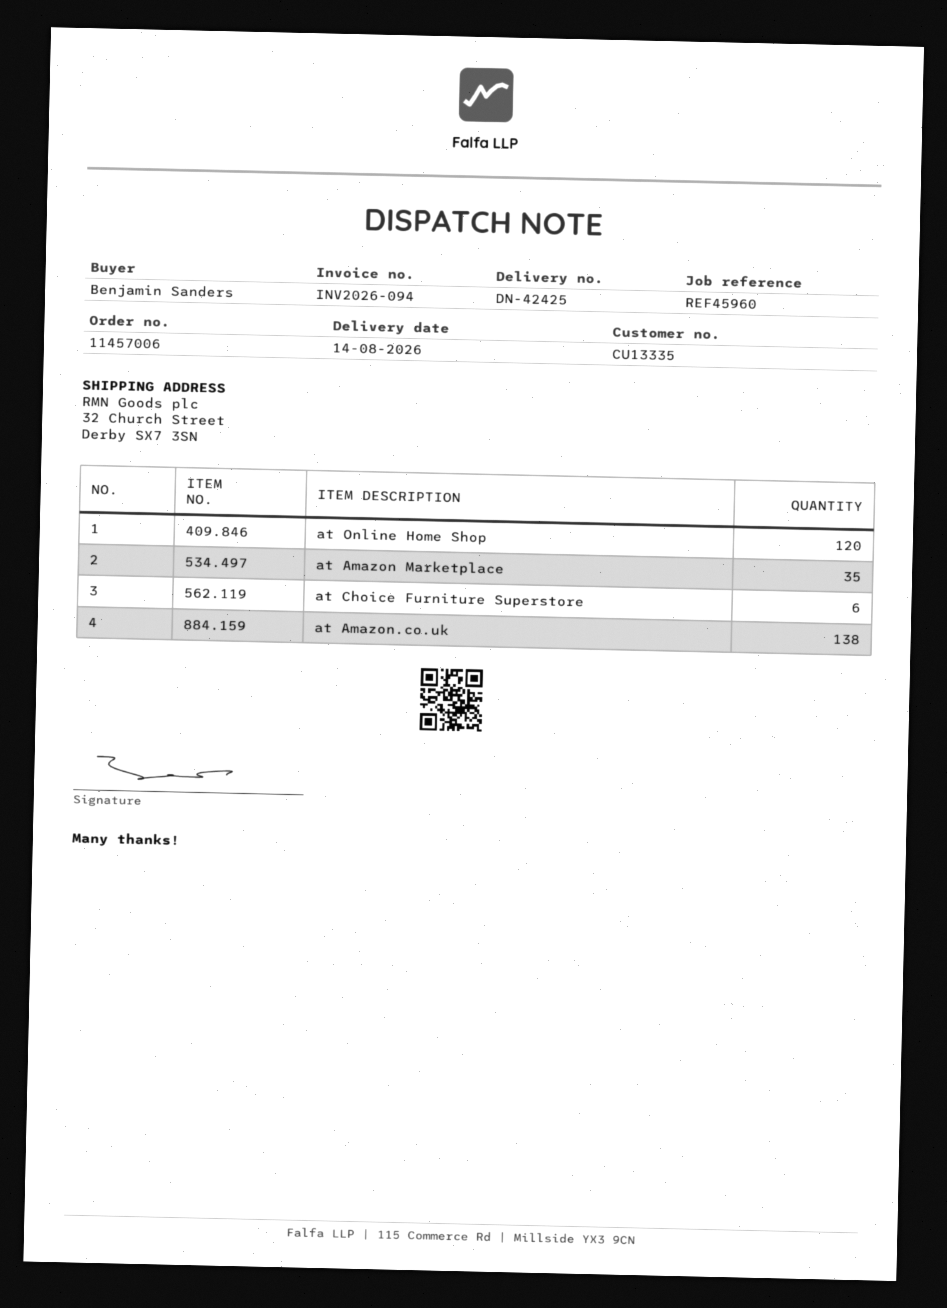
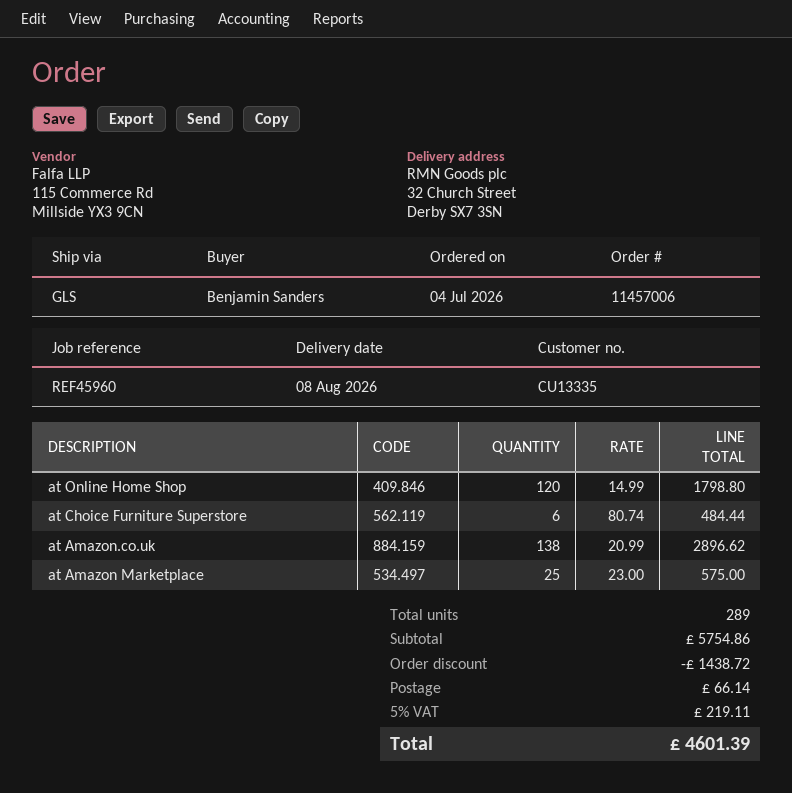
delivery date: 2026-08-14 -> 2026-08-08
at Amazon Marketplace: 35 -> 25

